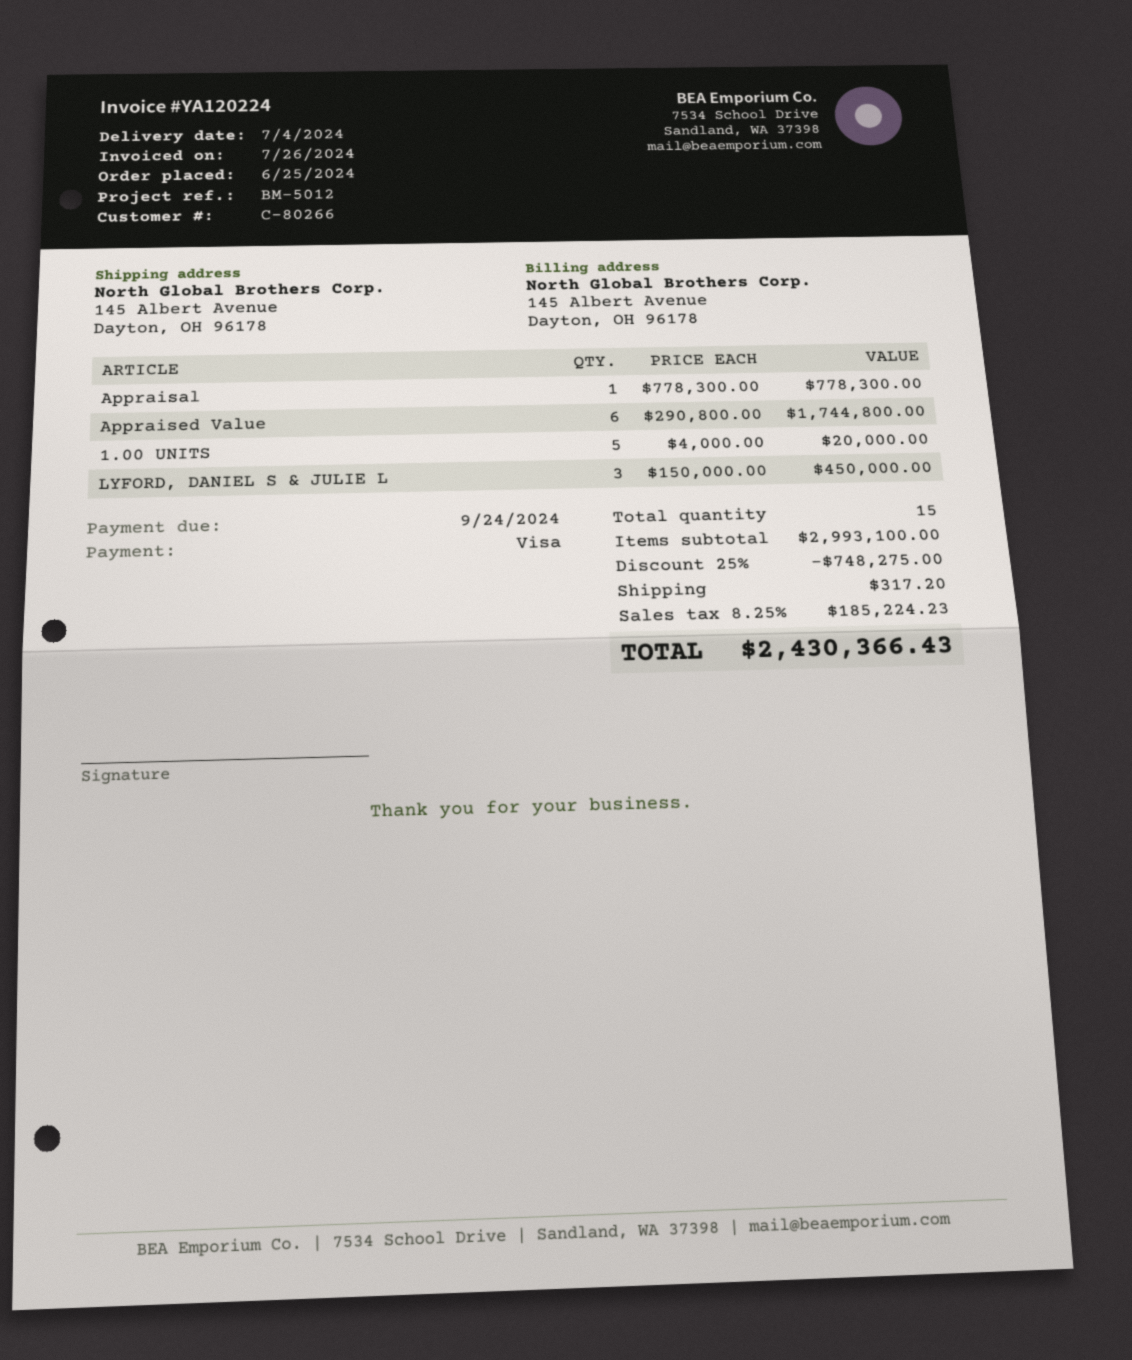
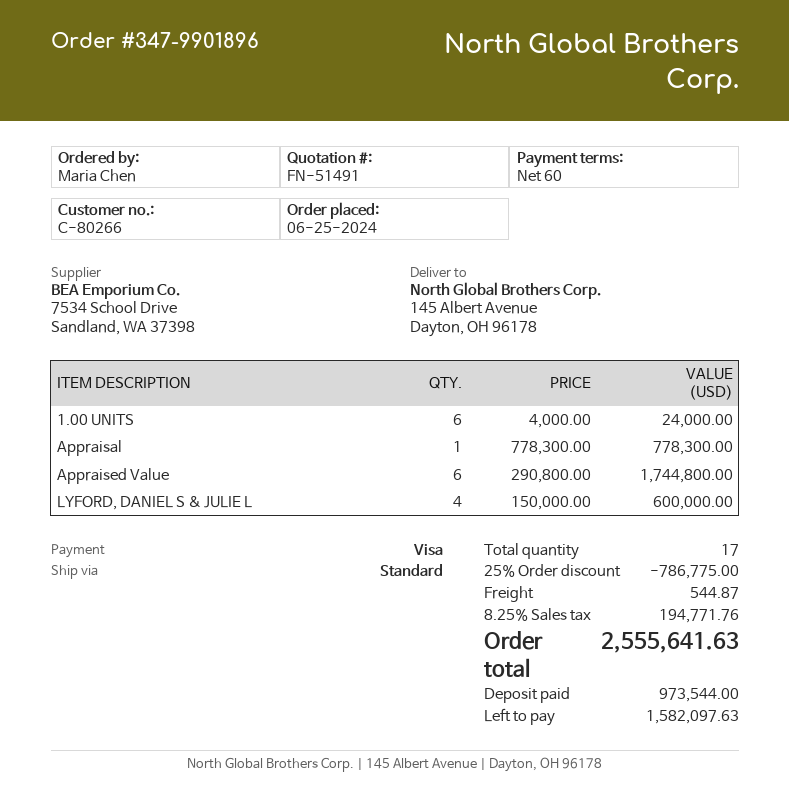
1.00 UNITS: 5 x 4000.00 = 20000.00 -> 6 x 4000.00 = 24000.00
LYFORD, DANIEL S & JULIE L: 3 x 150000.00 = 450000.00 -> 4 x 150000.00 = 600000.00
total quantity: 15 -> 17
discount: 25% = 748275.00 -> 25% = 786775.00
shipping: 317.20 -> 544.87
tax: 8.25% = 185224.23 -> 8.25% = 194771.76
total: 2430366.43 -> 2555641.63

